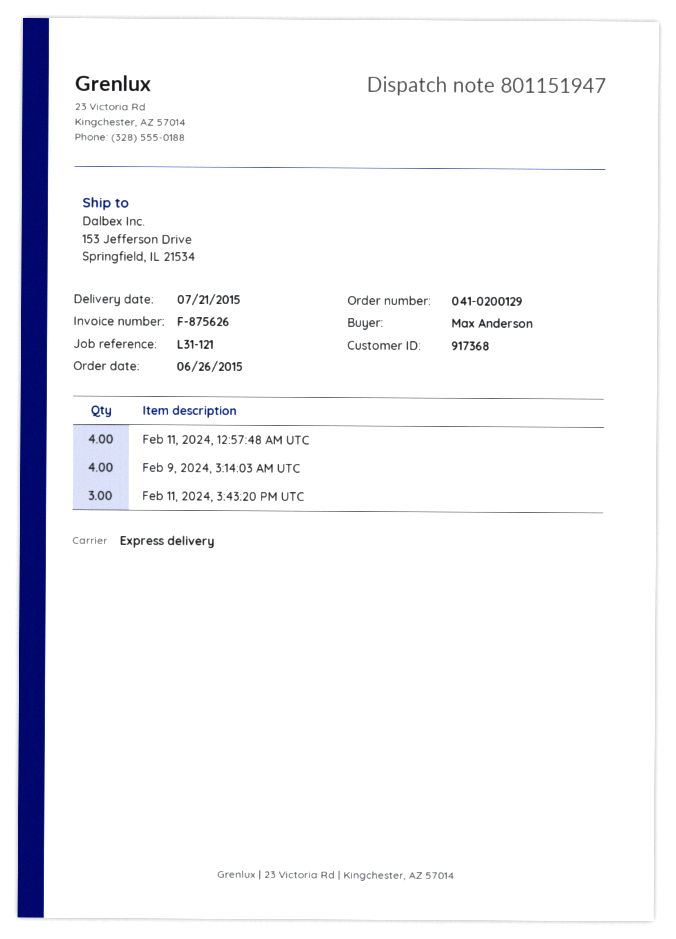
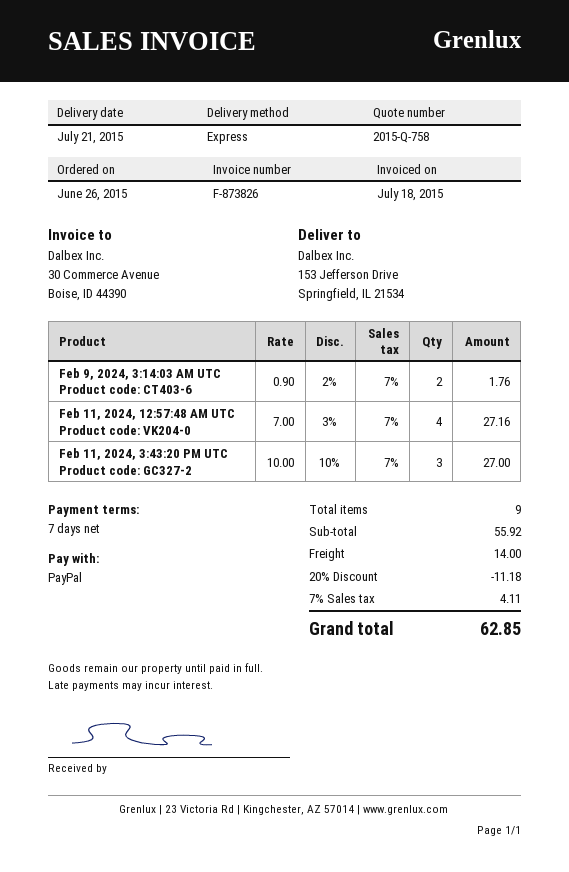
invoice number: F-875626 -> F-873826
Feb 9, 2024, 3:14:03 AM UTC: 4 -> 2

